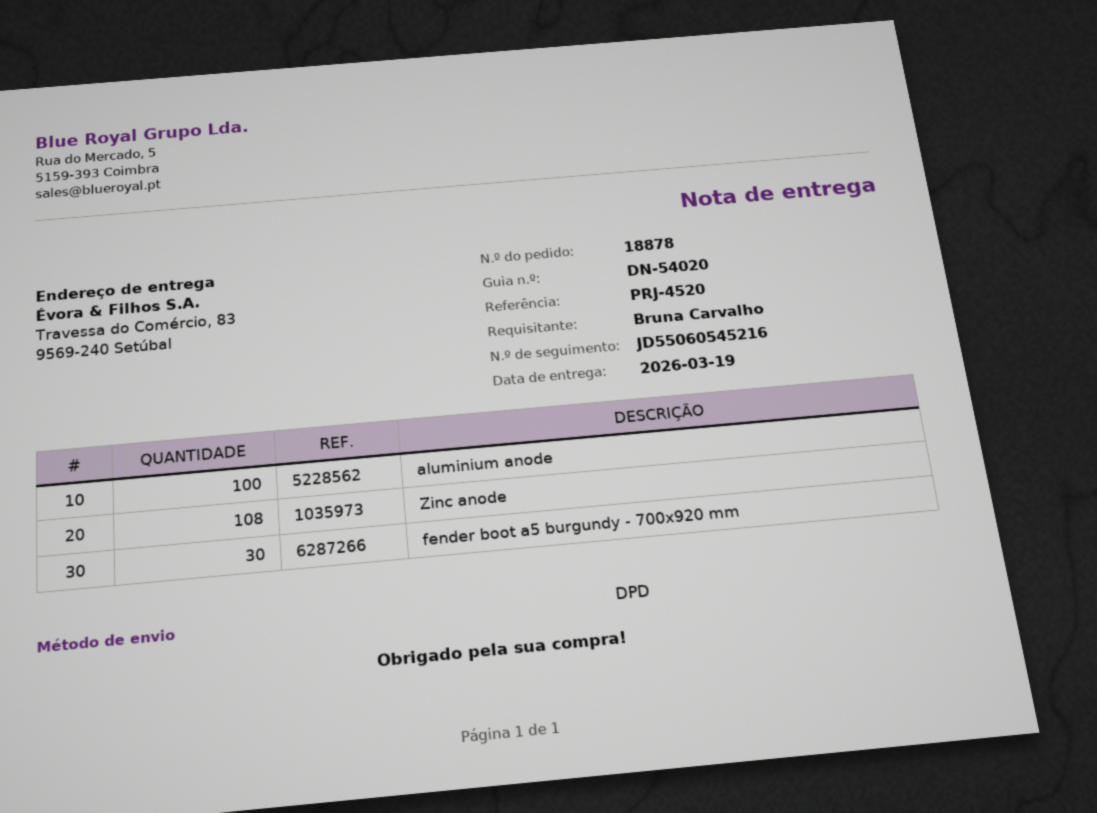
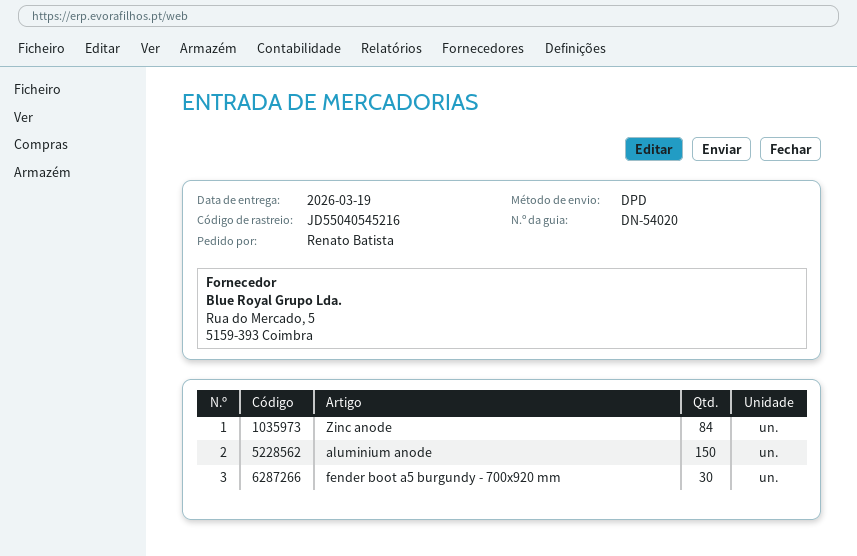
ordered by: Bruna Carvalho -> Renato Batista
tracking number: JD55060545216 -> JD55040545216
aluminium anode: 100 -> 150
Zinc anode: 108 -> 84

